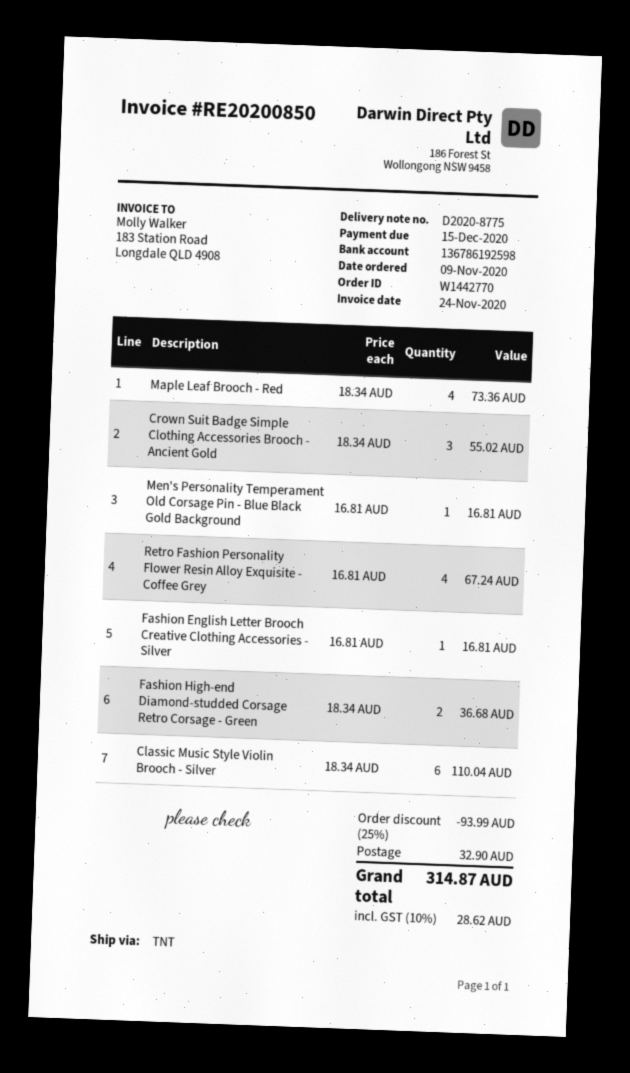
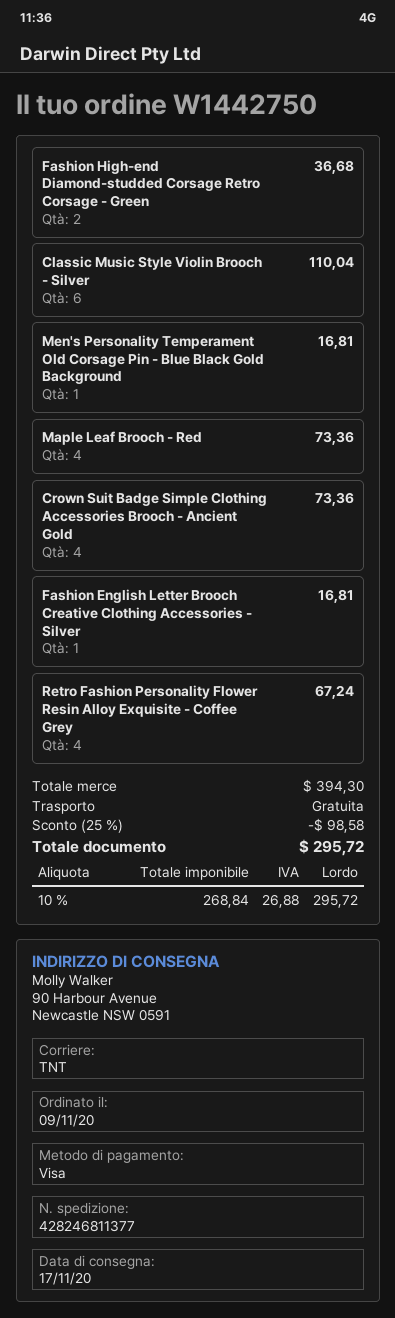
order number: W1442770 -> W1442750
Crown Suit Badge Simple Clothing Accessories Brooch - Ancient Gold: 3 for 55.02 -> 4 for 73.36
discount: 25% = 93.99 -> 25% = 98.58
shipping: 32.90 -> 0.00
tax: 10% = 28.62 -> 10% = 26.88
total: 314.87 -> 295.72

